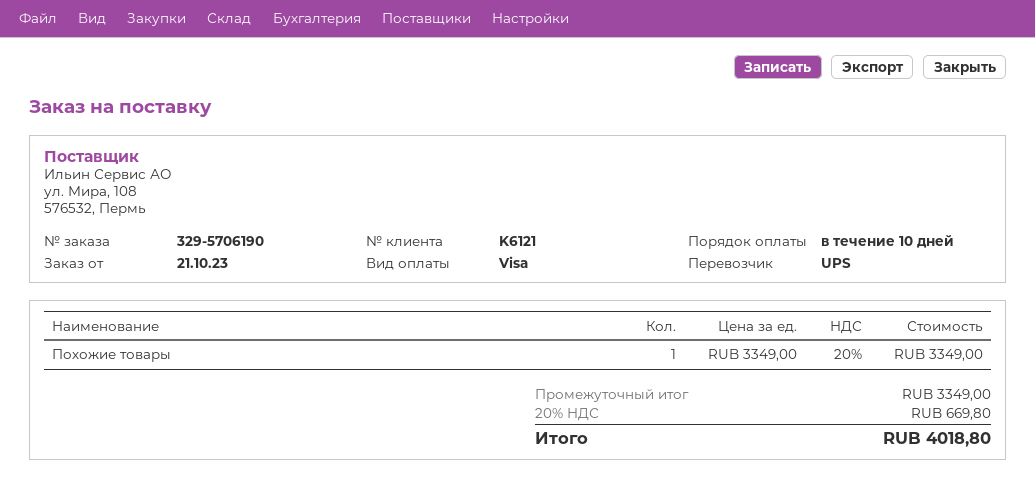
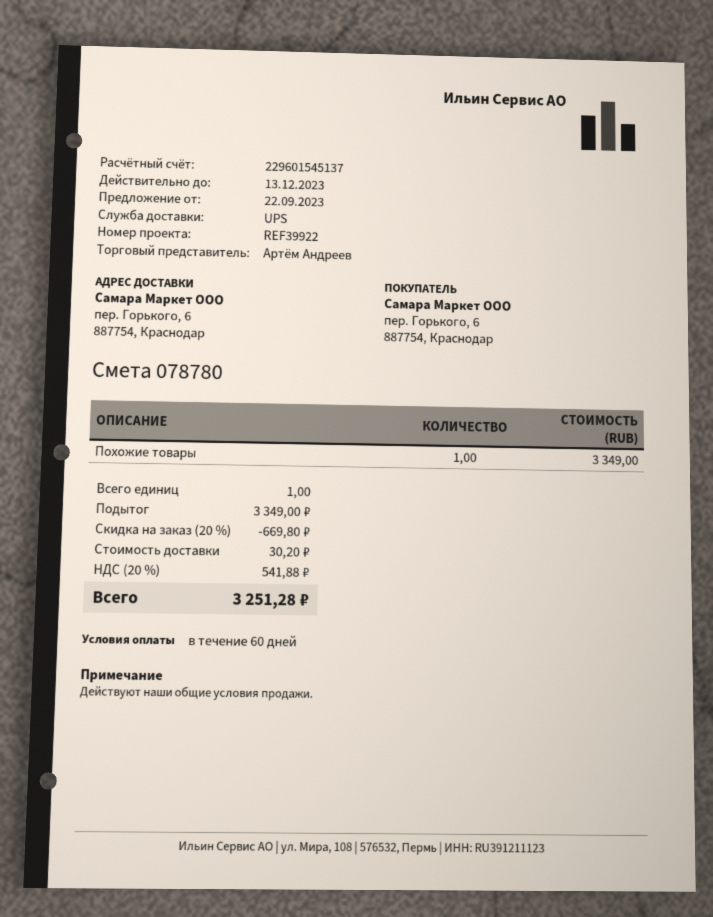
payment terms: 10 days -> 60 days
discount: none -> 20% = 669.80
shipping: none -> 30.20
tax: 20% = 669.80 -> 20% = 541.88
total: 4018.80 -> 3251.28

